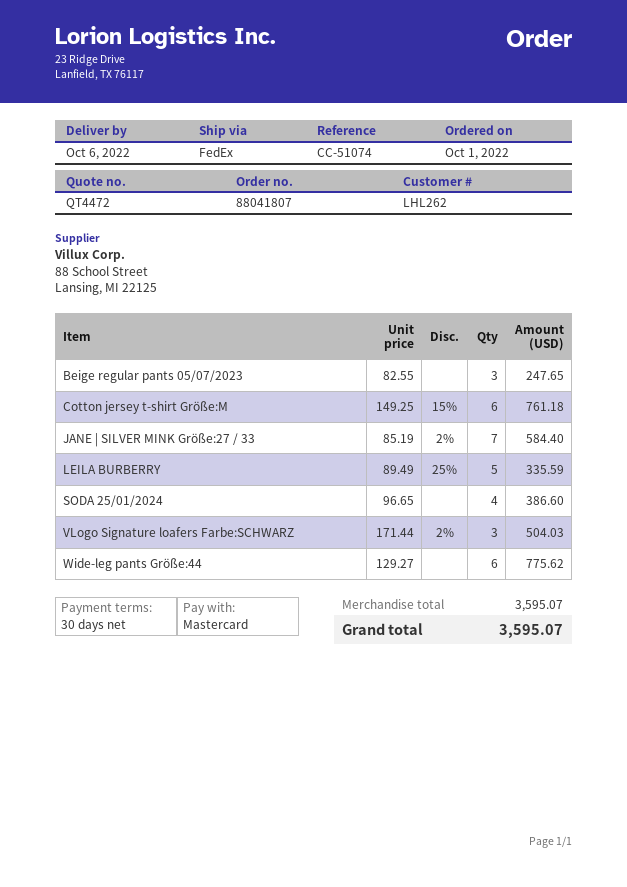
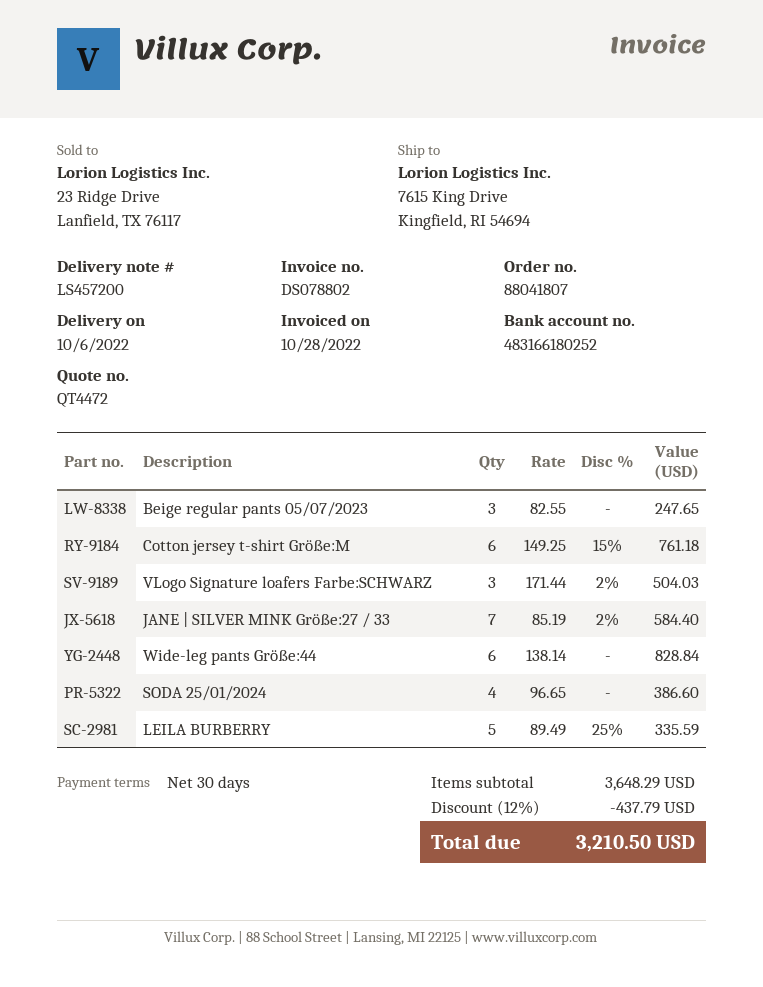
Wide-leg pants Größe:44: 6 x 129.27 = 775.62 -> 6 x 138.14 = 828.84
subtotal: 3595.07 -> 3648.29
discount: none -> 12% = 437.79
total: 3595.07 -> 3210.50

